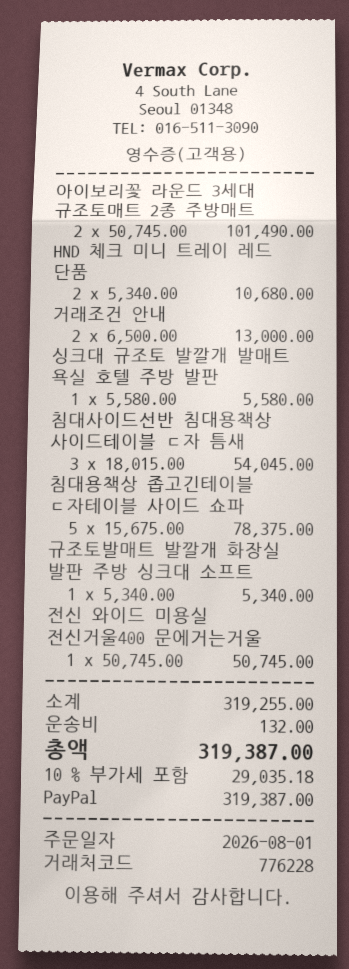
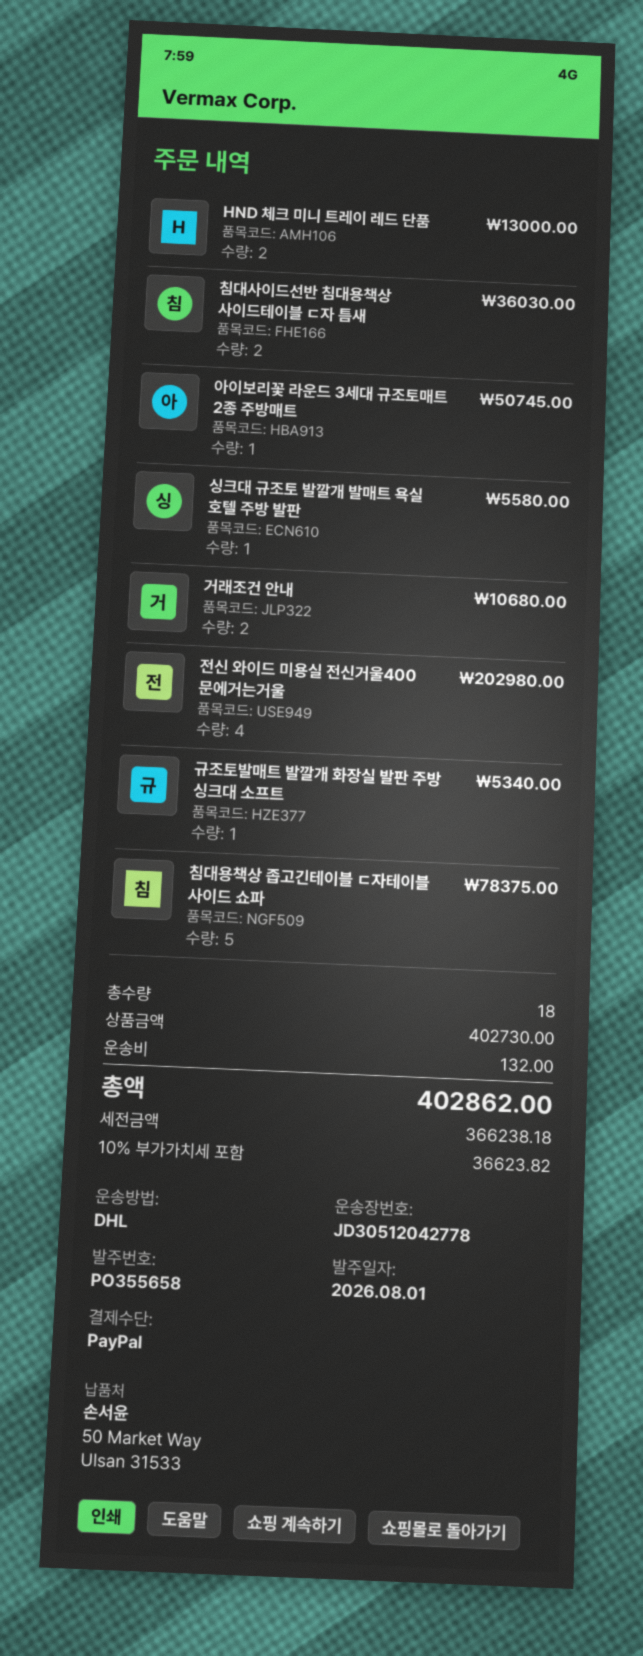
아이보리꽃 라운드 3세대 규조토매트 2종 주방매트: 2 for 101490.00 -> 1 for 50745.00
HND 체크 미니 트레이 레드 단품: 2 for 10680.00 -> 2 for 13000.00
거래조건 안내: 2 for 13000.00 -> 2 for 10680.00
침대사이드선반 침대용책상 사이드테이블 ㄷ자 틈새: 3 for 54045.00 -> 2 for 36030.00
전신 와이드 미용실 전신거울400 문에거는거울: 1 for 50745.00 -> 4 for 202980.00
subtotal: 319255.00 -> 402730.00
tax: 10% = 29035.18 -> 10% = 36623.82
total: 319387.00 -> 402862.00

